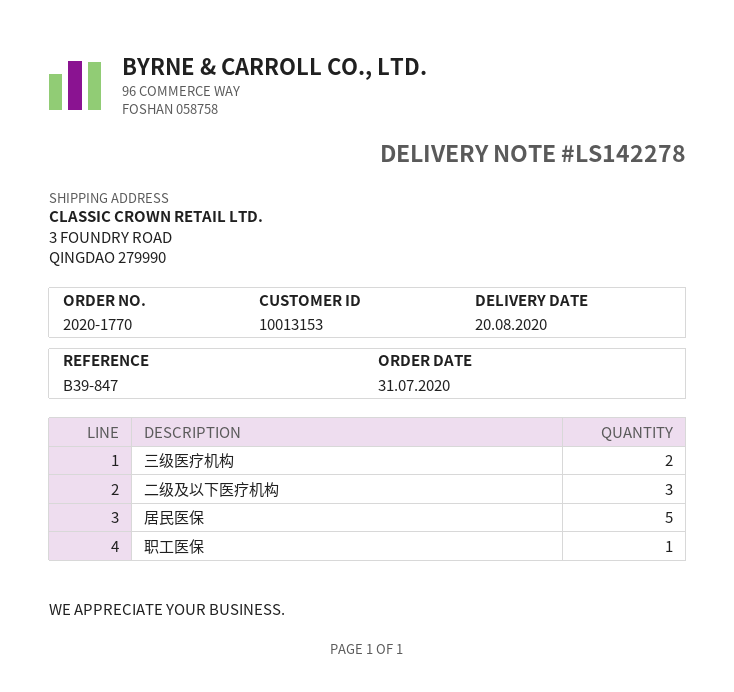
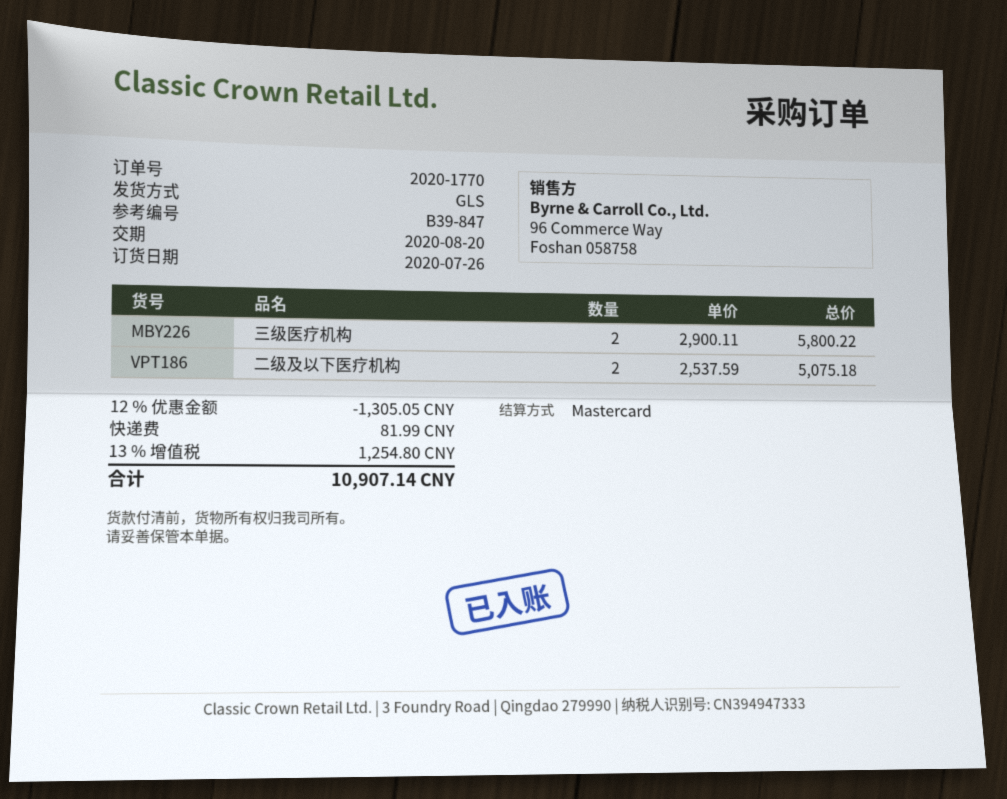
order date: 2020-07-31 -> 2020-07-26
二级及以下医疗机构: 3 -> 2
居民医保: 5 -> none
职工医保: 1 -> none

